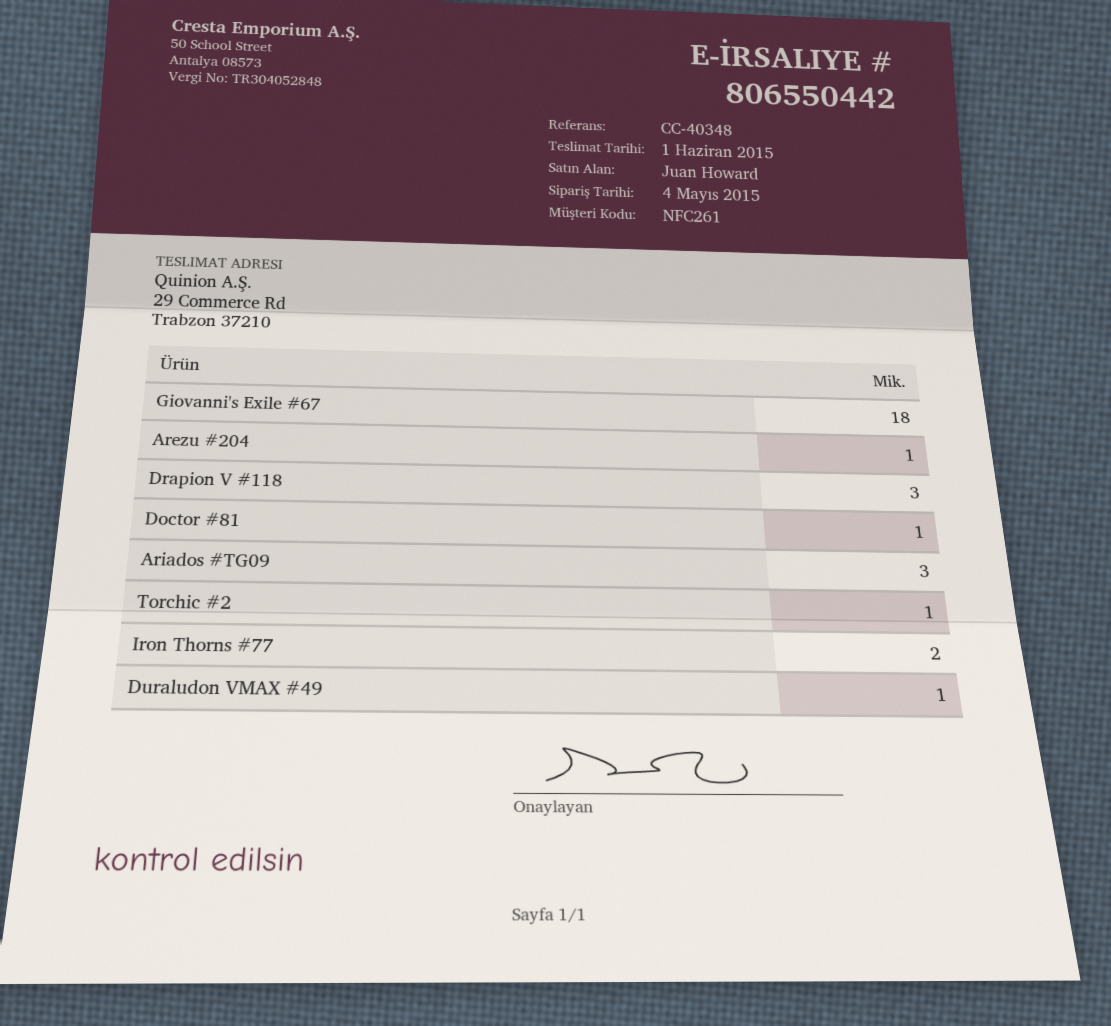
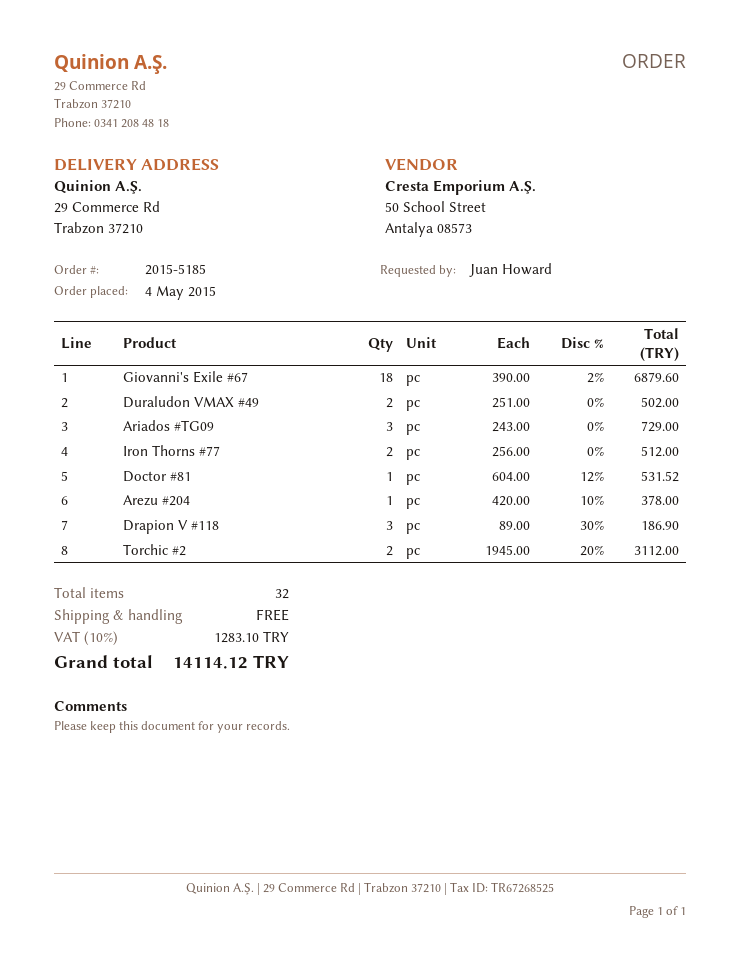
Torchic #2: 1 -> 2
Duraludon VMAX #49: 1 -> 2

